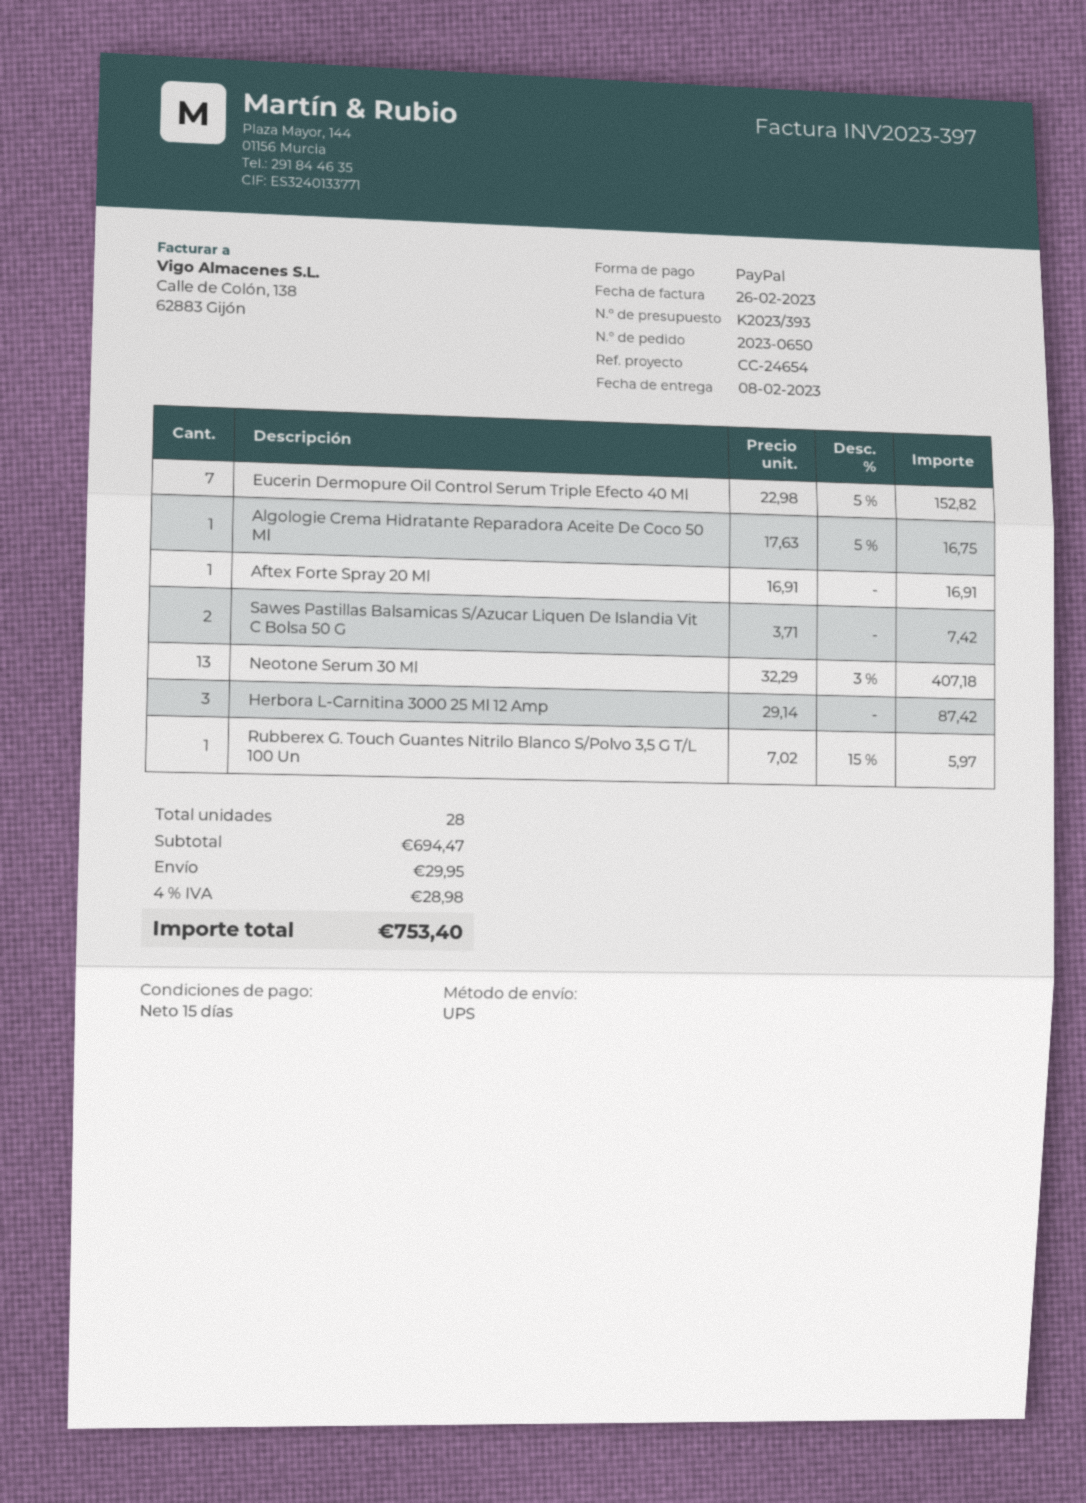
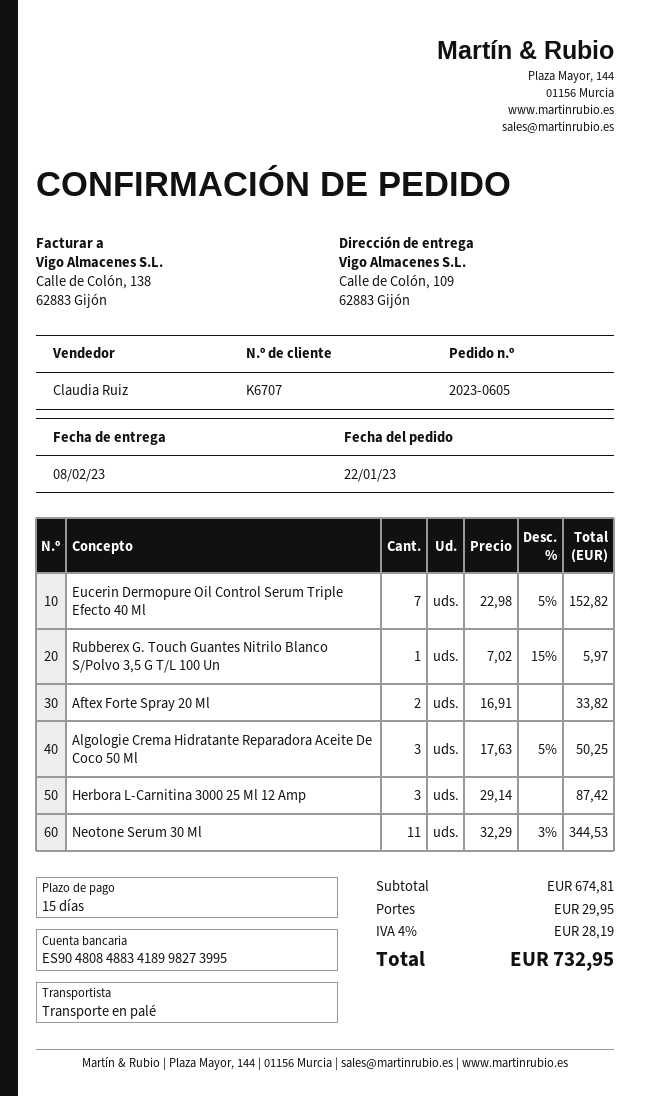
order number: 2023-0650 -> 2023-0605
shipping method: UPS -> pallet freight
Algologie Crema Hidratante Reparadora Aceite De Coco 50 Ml: 1 x 17.63 - 5% = 16.75 -> 3 x 17.63 - 5% = 50.25
Aftex Forte Spray 20 Ml: 1 x 16.91 = 16.91 -> 2 x 16.91 = 33.82
Sawes Pastillas Balsamicas S/Azucar Liquen De Islandia Vit C Bolsa 50 G: 2 x 3.71 = 7.42 -> none
Neotone Serum 30 Ml: 13 x 32.29 - 3% = 407.18 -> 11 x 32.29 - 3% = 344.53
subtotal: 694.47 -> 674.81
tax: 4% = 28.98 -> 4% = 28.19
total: 753.40 -> 732.95

